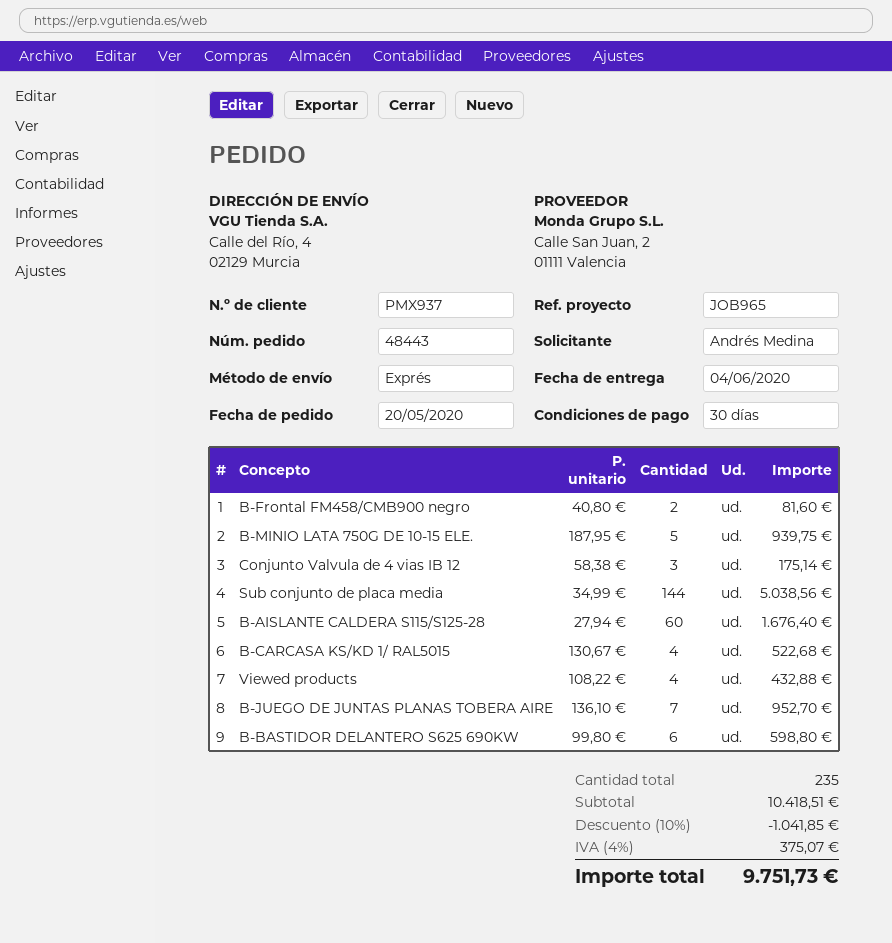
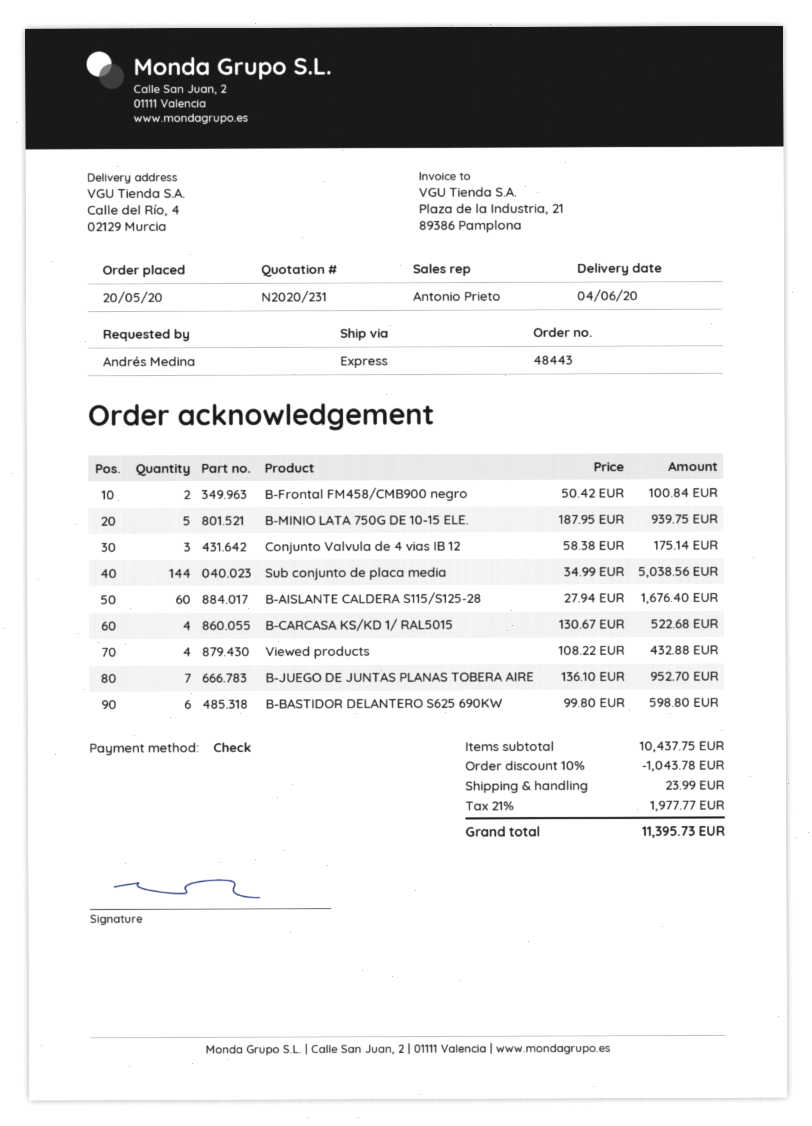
B-Frontal FM458/CMB900 negro: 2 x 40.80 = 81.60 -> 2 x 50.42 = 100.84
subtotal: 10418.51 -> 10437.75
discount: 10% = 1041.85 -> 10% = 1043.78
shipping: none -> 23.99
tax: 4% = 375.07 -> 21% = 1977.77
total: 9751.73 -> 11395.73

